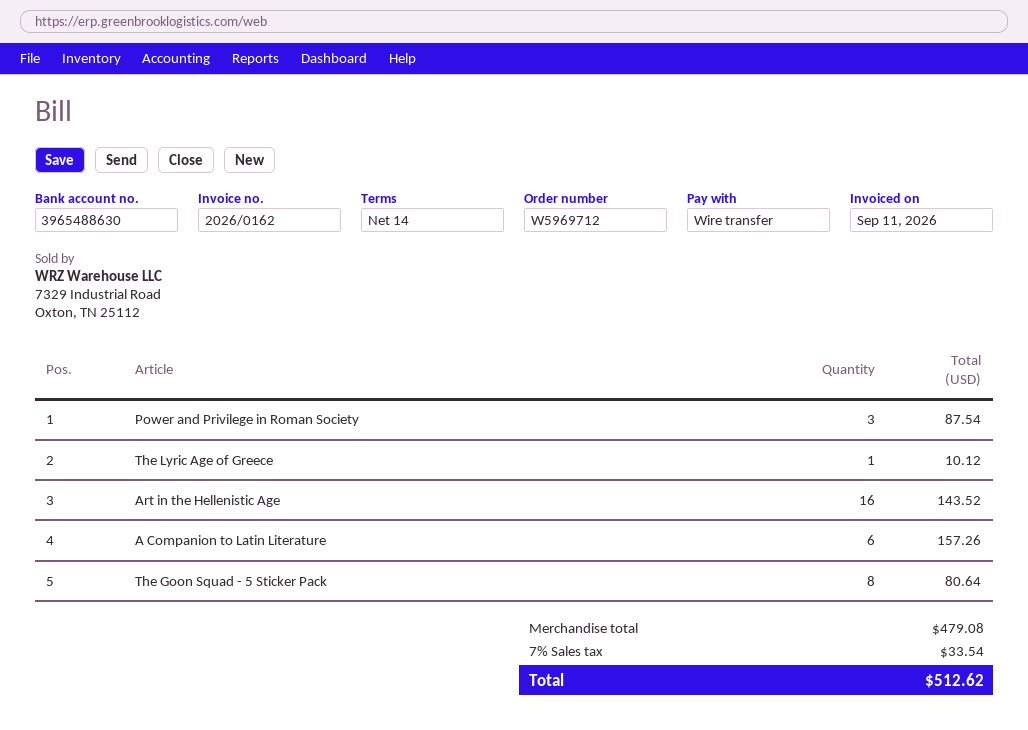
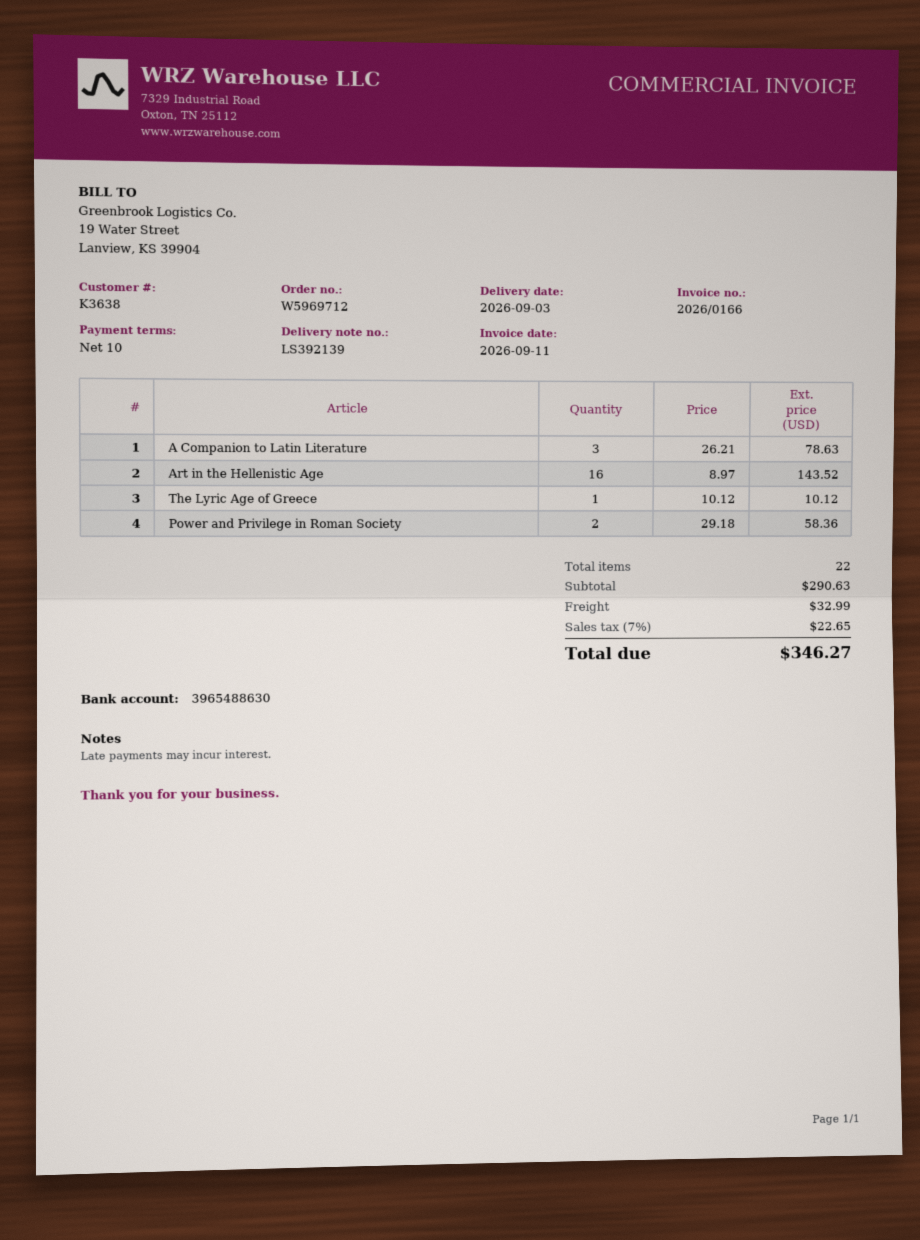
invoice number: 2026/0162 -> 2026/0166
payment terms: 14 days -> 10 days
Power and Privilege in Roman Society: 3 for 87.54 -> 2 for 58.36
A Companion to Latin Literature: 6 for 157.26 -> 3 for 78.63
The Goon Squad - 5 Sticker Pack: 8 for 80.64 -> none
subtotal: 479.08 -> 290.63
shipping: none -> 32.99
tax: 7% = 33.54 -> 7% = 22.65
total: 512.62 -> 346.27

